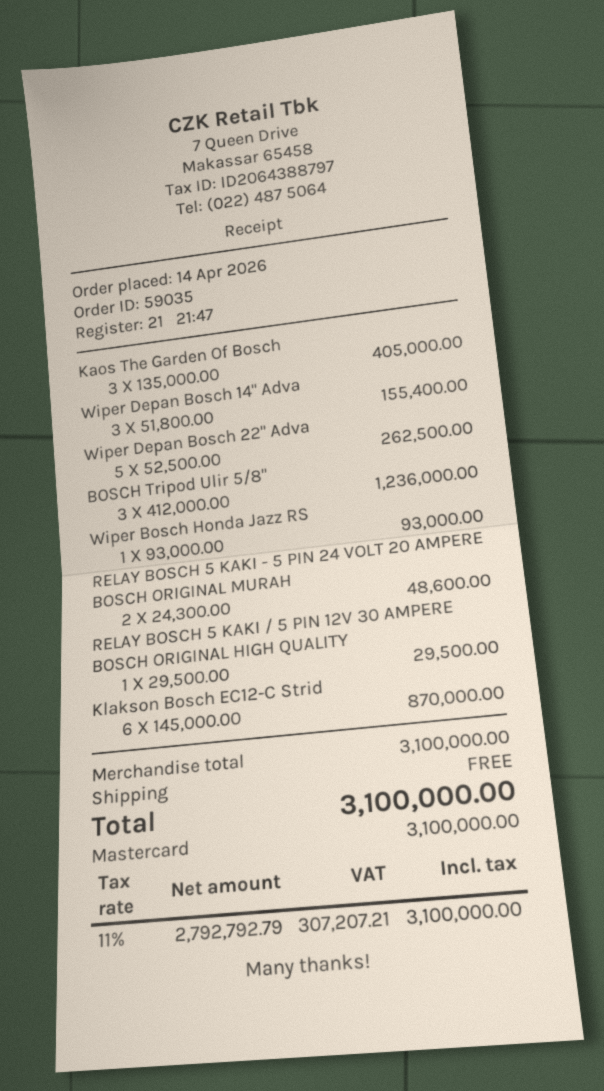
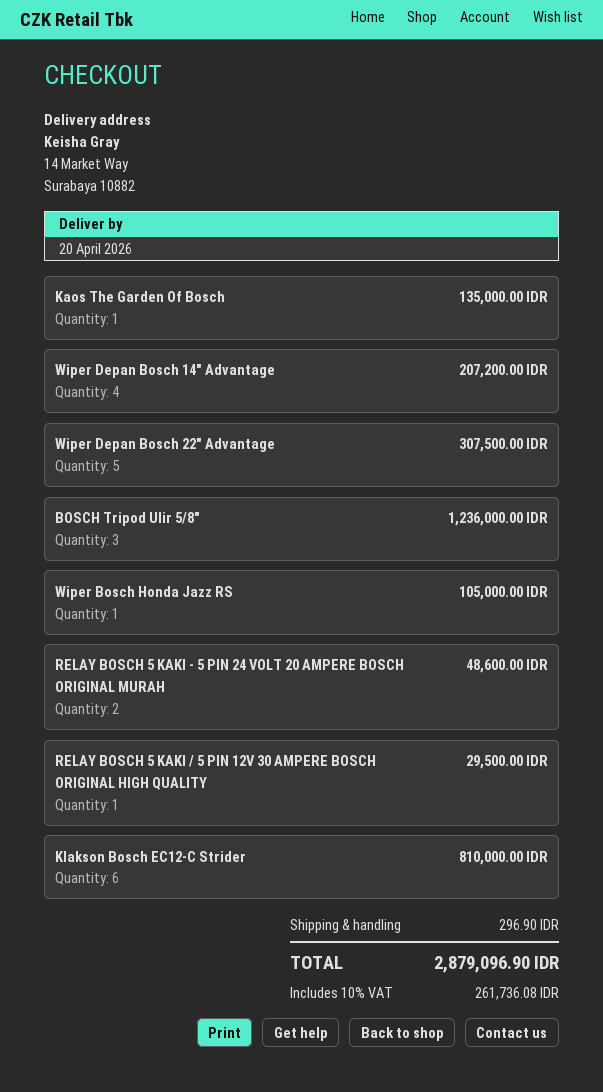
Kaos The Garden Of Bosch: 3 for 405000.00 -> 1 for 135000.00
Wiper Depan Bosch 14" Adva: 3 for 155400.00 -> 4 for 207200.00
Wiper Depan Bosch 22" Adva: 5 for 262500.00 -> 5 for 307500.00
Wiper Bosch Honda Jazz RS: 1 for 93000.00 -> 1 for 105000.00
Klakson Bosch EC12-C Strid: 6 for 870000.00 -> 6 for 810000.00
shipping: 0.00 -> 296.90
tax: 11% = 307207.21 -> 10% = 261736.08
total: 3100000.00 -> 2879096.90

